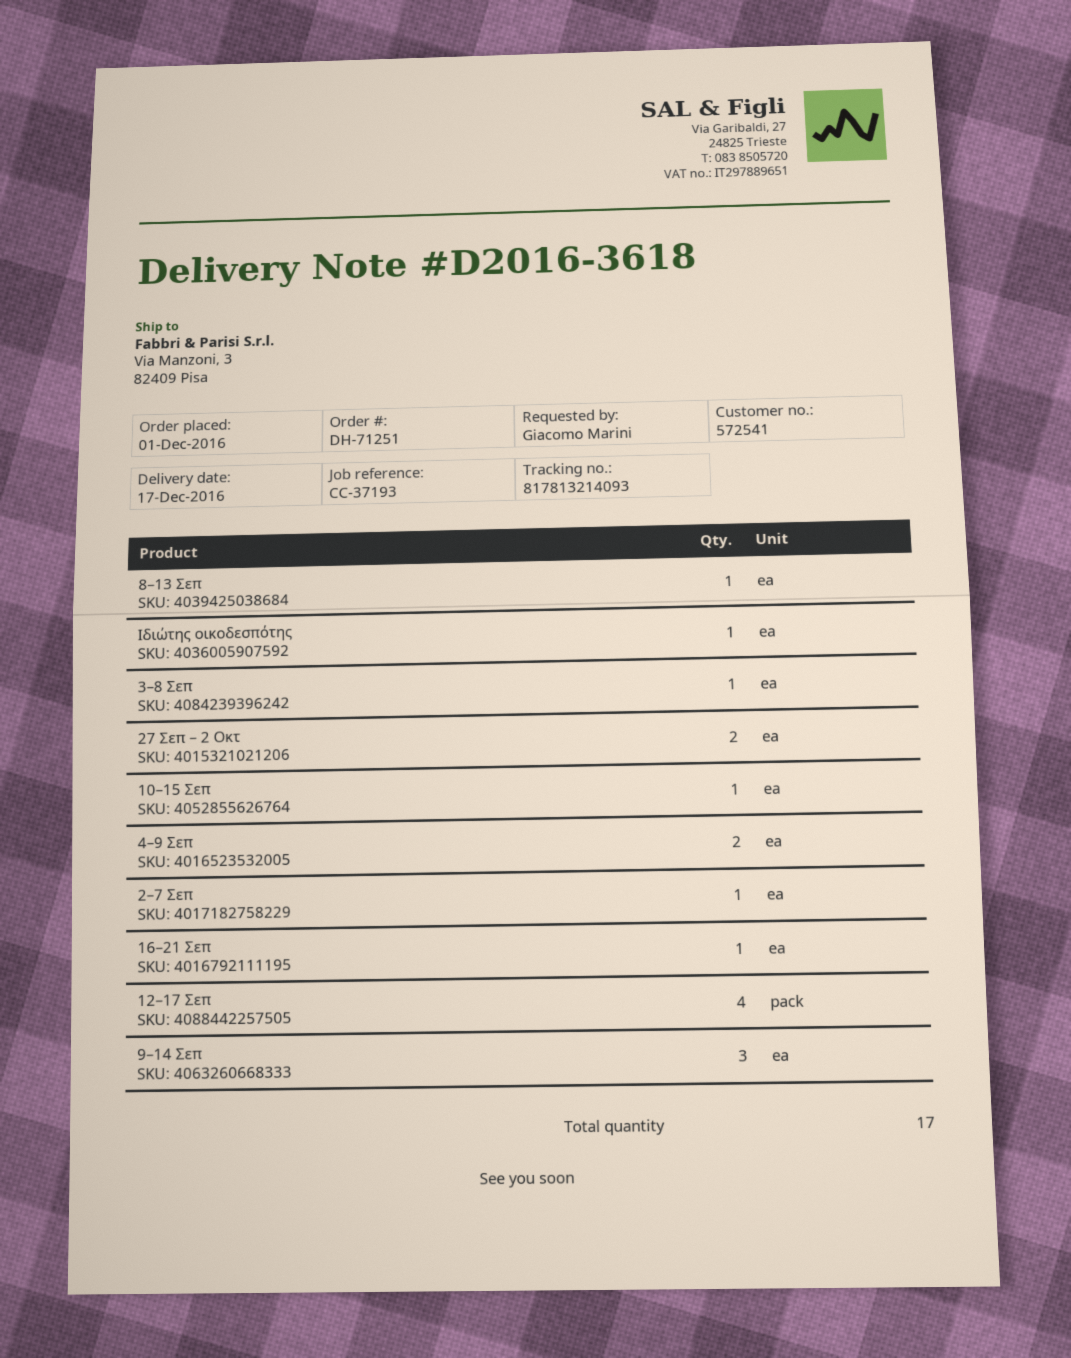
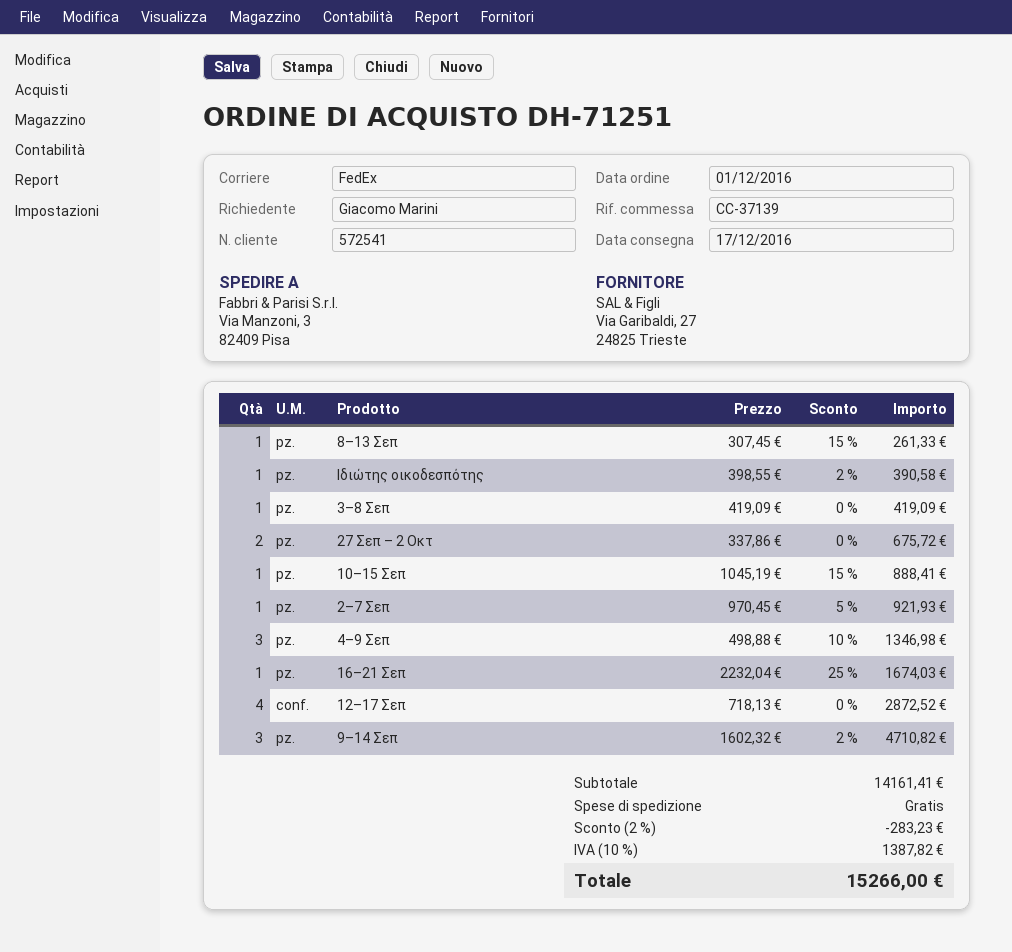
reference: CC-37193 -> CC-37139
4–9 Σεπ: 2 -> 3

